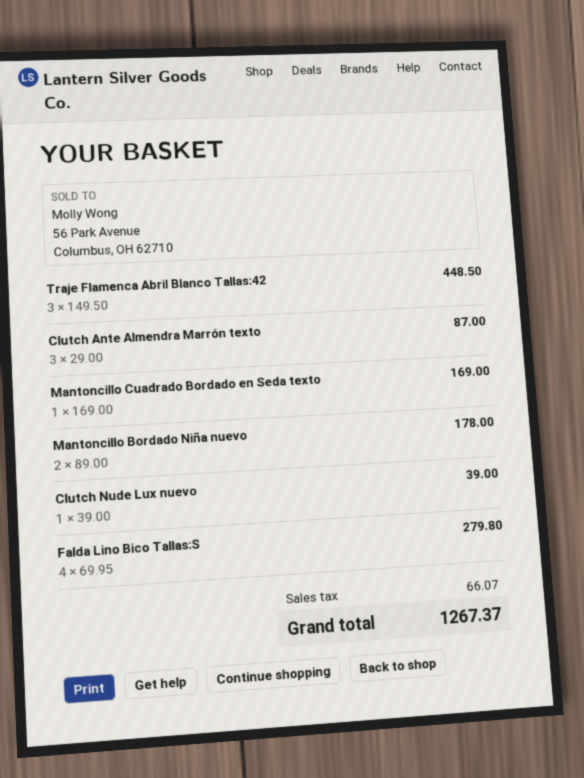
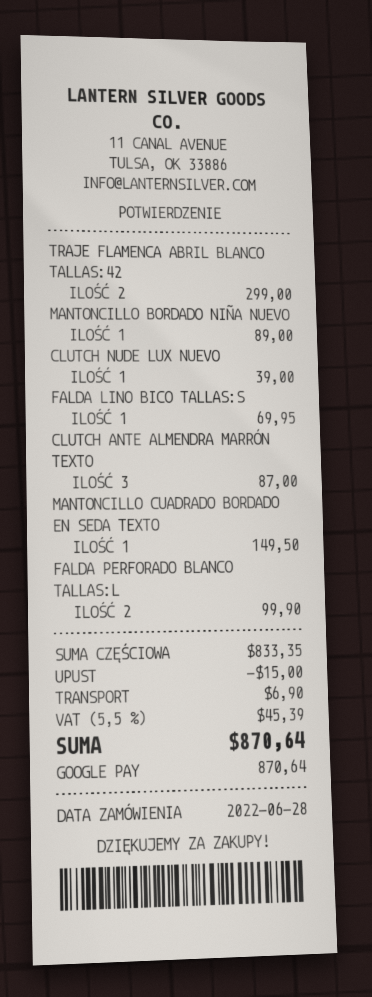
Traje Flamenca Abril Blanco Tallas:42: 3 for 448.50 -> 2 for 299.00
Mantoncillo Cuadrado Bordado en Seda texto: 1 for 169.00 -> 1 for 149.50
Mantoncillo Bordado Niña nuevo: 2 for 178.00 -> 1 for 89.00
Falda Lino Bico Tallas:S: 4 for 279.80 -> 1 for 69.95
FALDA PERFORADO BLANCO TALLAS:L: none -> 2 for 99.90
discount: none -> 15.00
shipping: none -> 6.90
tax: 66.07 -> 45.39
total: 1267.37 -> 870.64

